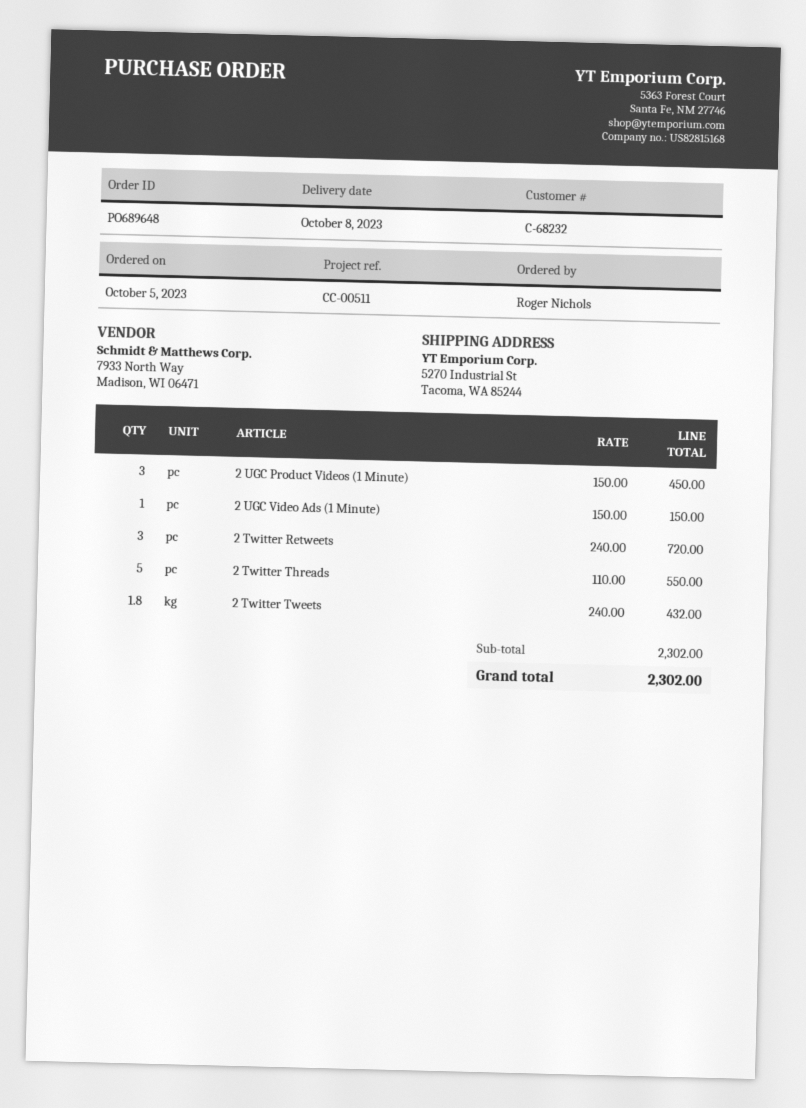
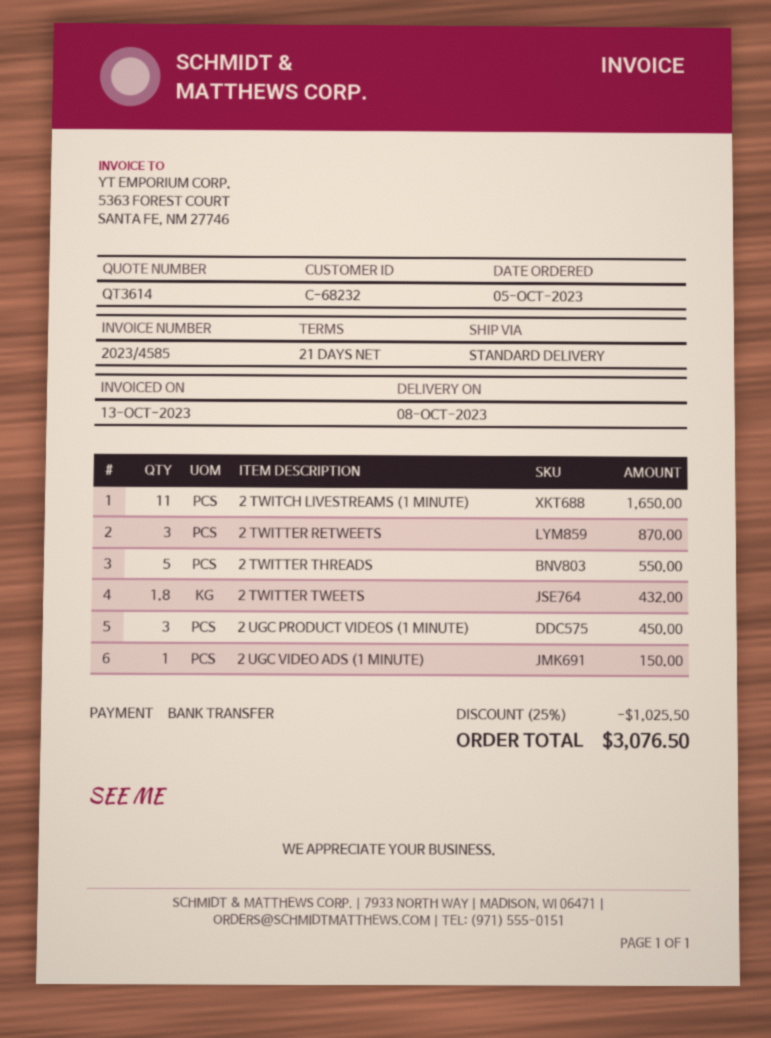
2 Twitter Retweets: 3 for 720.00 -> 3 for 870.00
2 TWITCH LIVESTREAMS (1 MINUTE): none -> 11 for 1650.00
discount: none -> 25% = 1025.50
total: 2302.00 -> 3076.50

